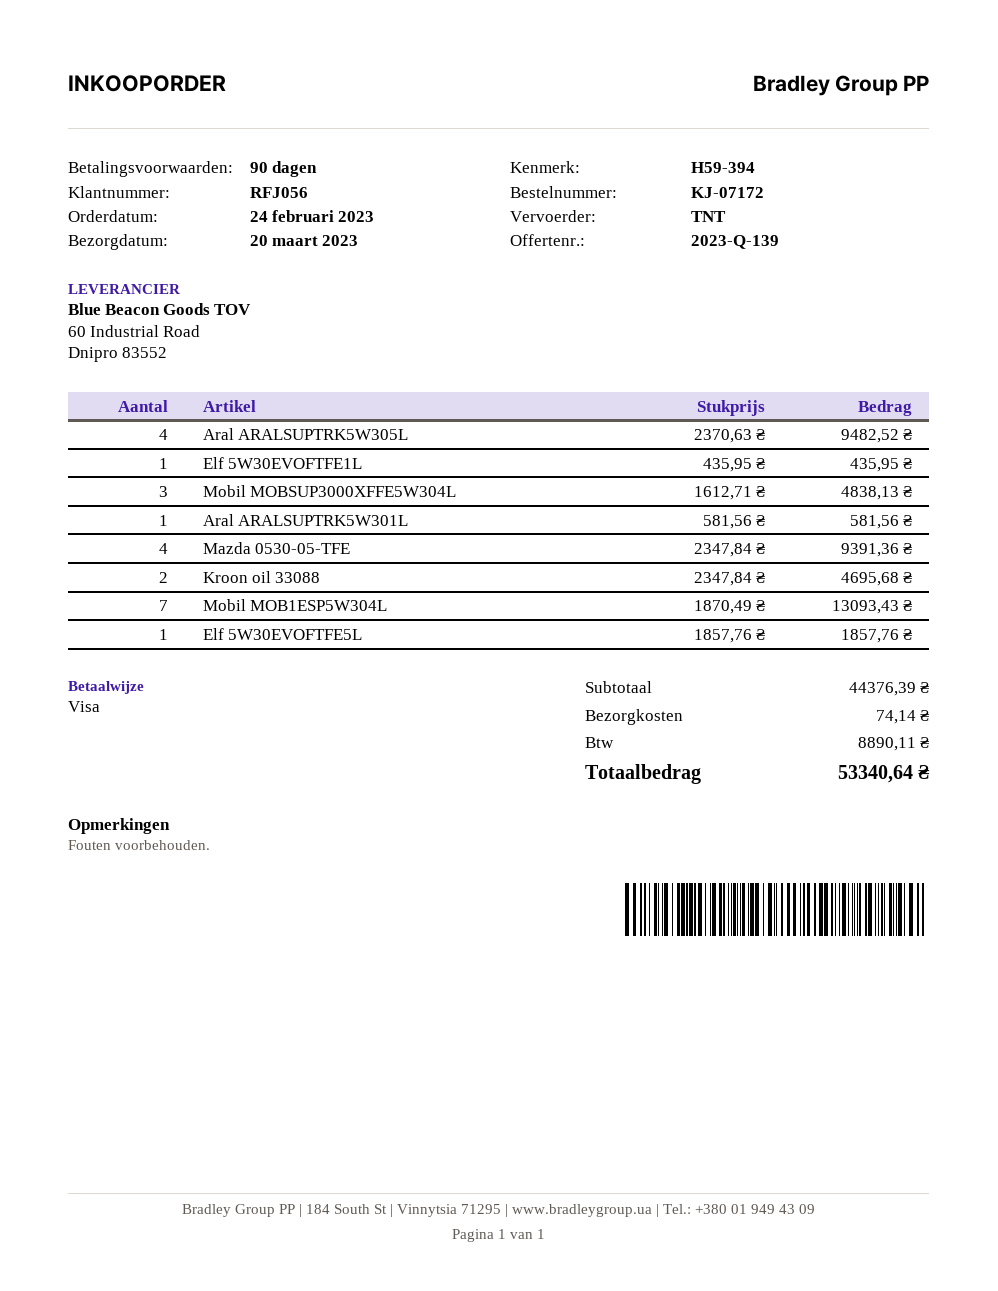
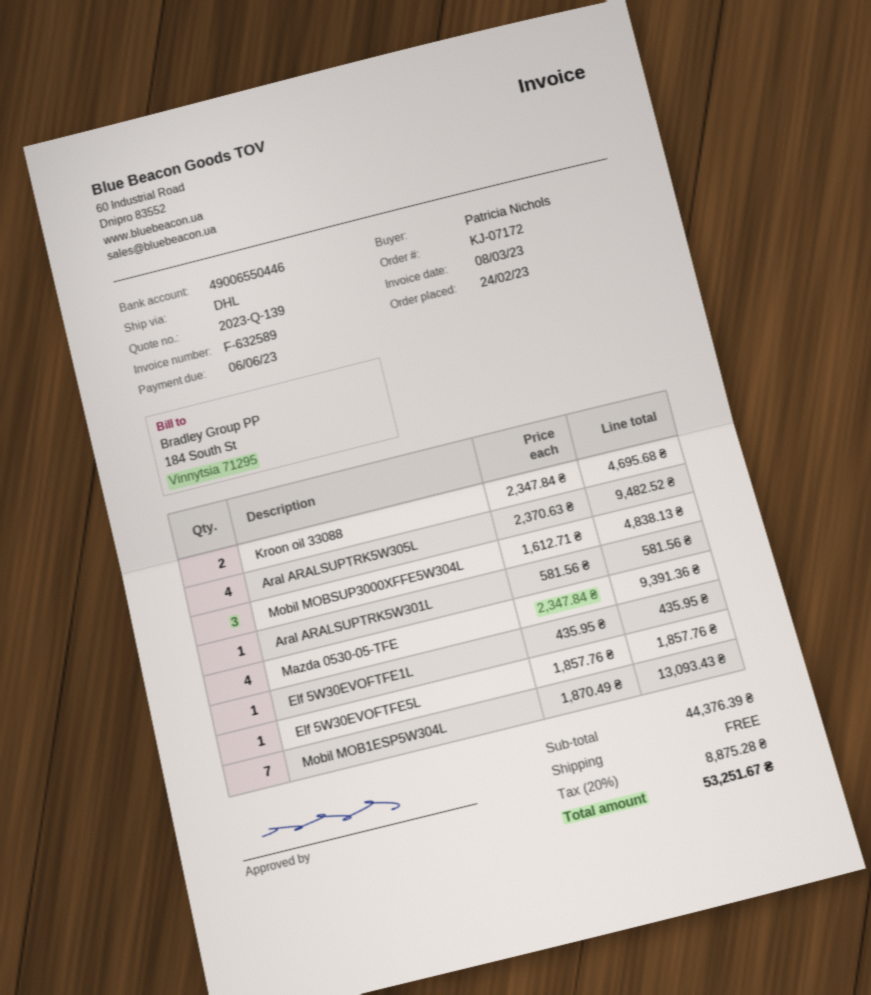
shipping method: TNT -> DHL
shipping: 74.14 -> 0.00
tax: 8890.11 -> 8875.28
total: 53340.64 -> 53251.67

